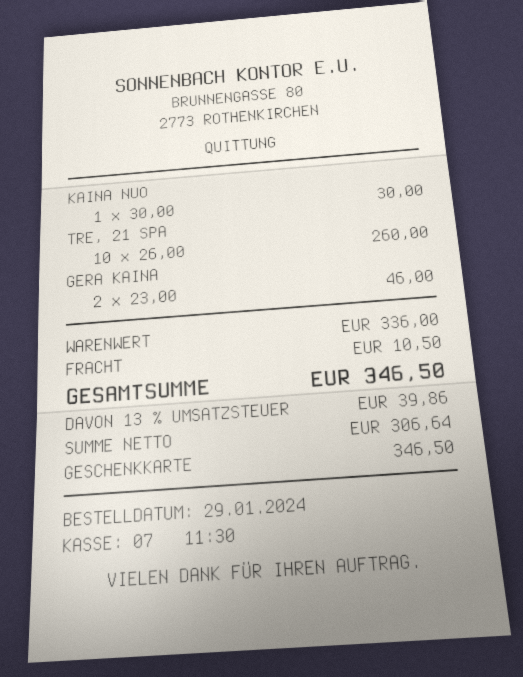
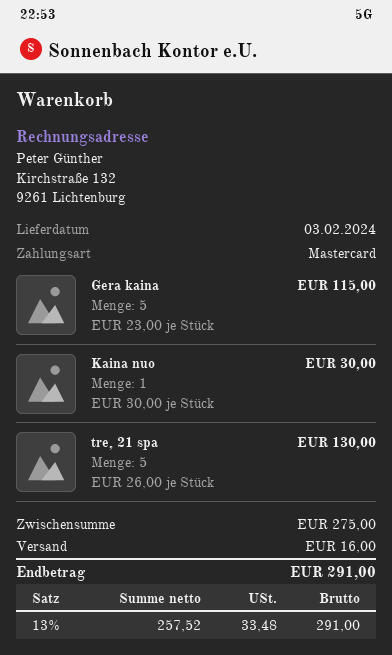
payment method: gift card -> Mastercard
TRE, 21 SPA: 10 x 26.00 = 260.00 -> 5 x 26.00 = 130.00
GERA KAINA: 2 x 23.00 = 46.00 -> 5 x 23.00 = 115.00
subtotal: 336.00 -> 275.00
shipping: 10.50 -> 16.00
net: 306.64 -> 257.52
tax: 13% = 39.86 -> 13% = 33.48
total: 346.50 -> 291.00

